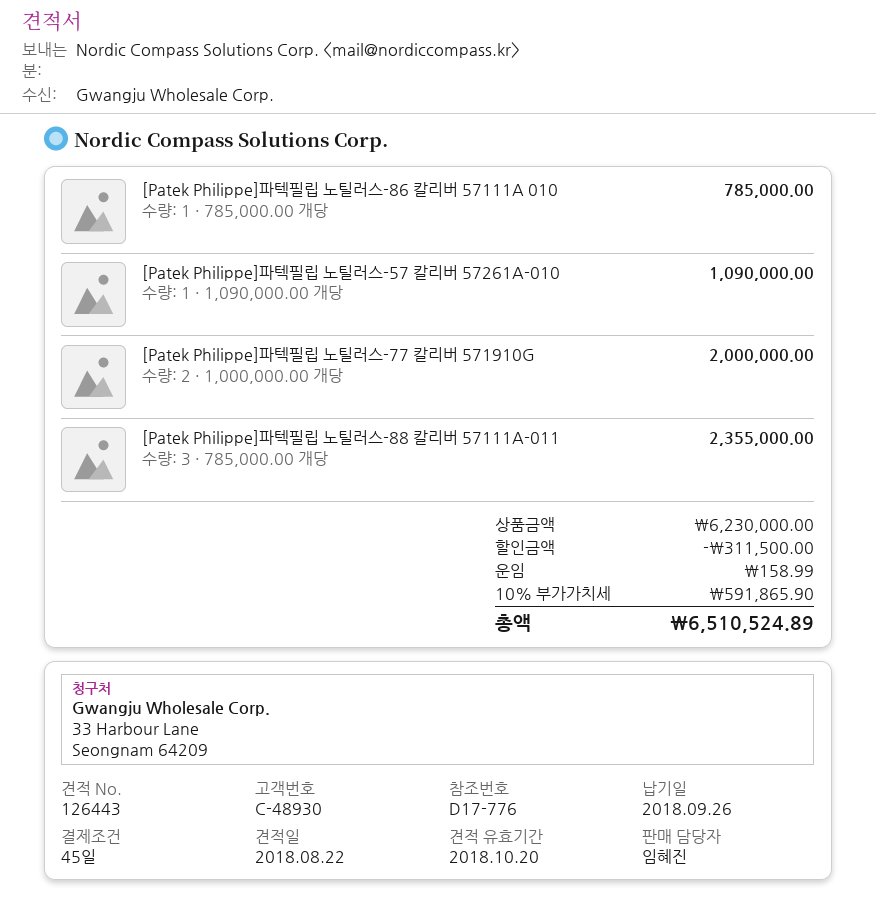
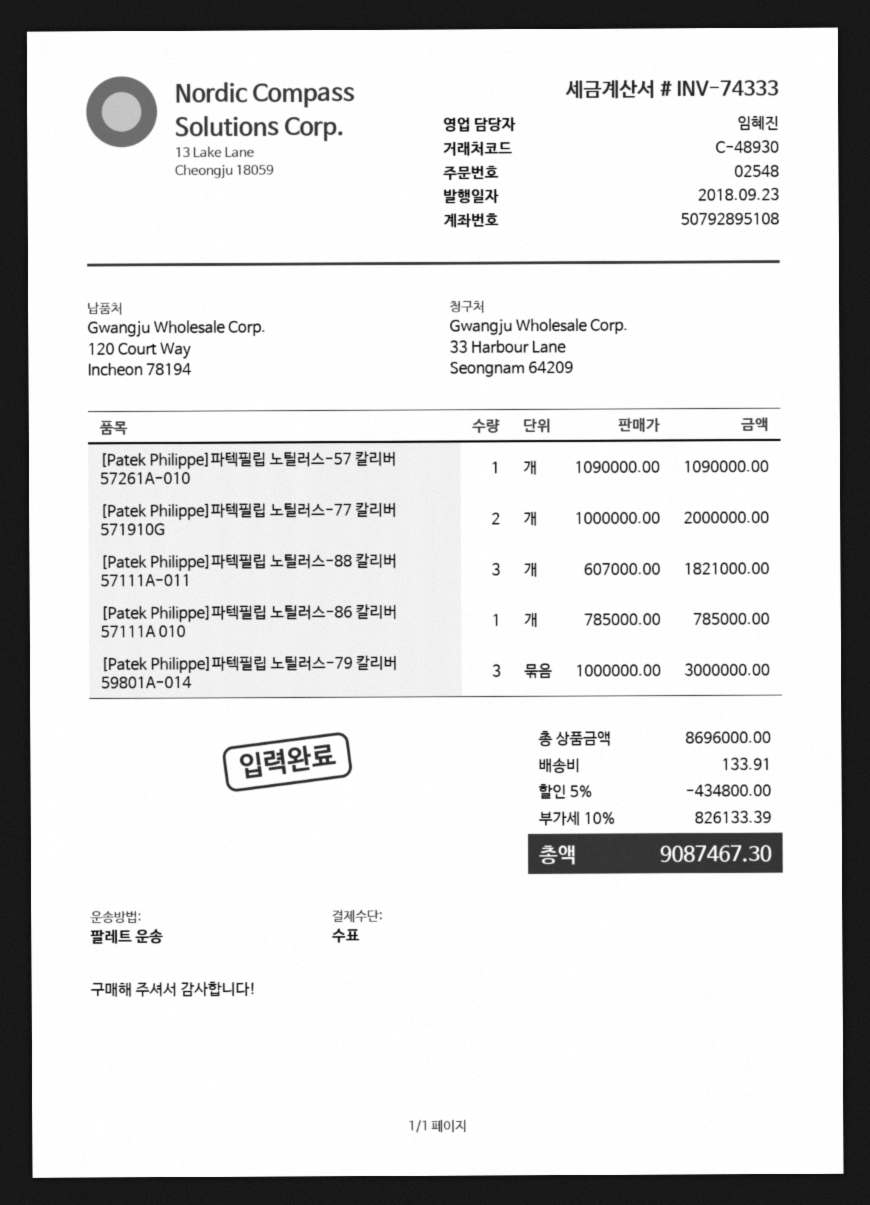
[Patek Philippe]파텍필립 노틸러스-88 칼리버 57111A-011: 3 x 785000.00 = 2355000.00 -> 3 x 607000.00 = 1821000.00
[Patek Philippe]파텍필립 노틸러스-79 칼리버 59801A-014: none -> 3 x 1000000.00 = 3000000.00
subtotal: 6230000.00 -> 8696000.00
discount: 311500.00 -> 434800.00
shipping: 158.99 -> 133.91
tax: 10% = 591865.90 -> 10% = 826133.39
total: 6510524.89 -> 9087467.30

